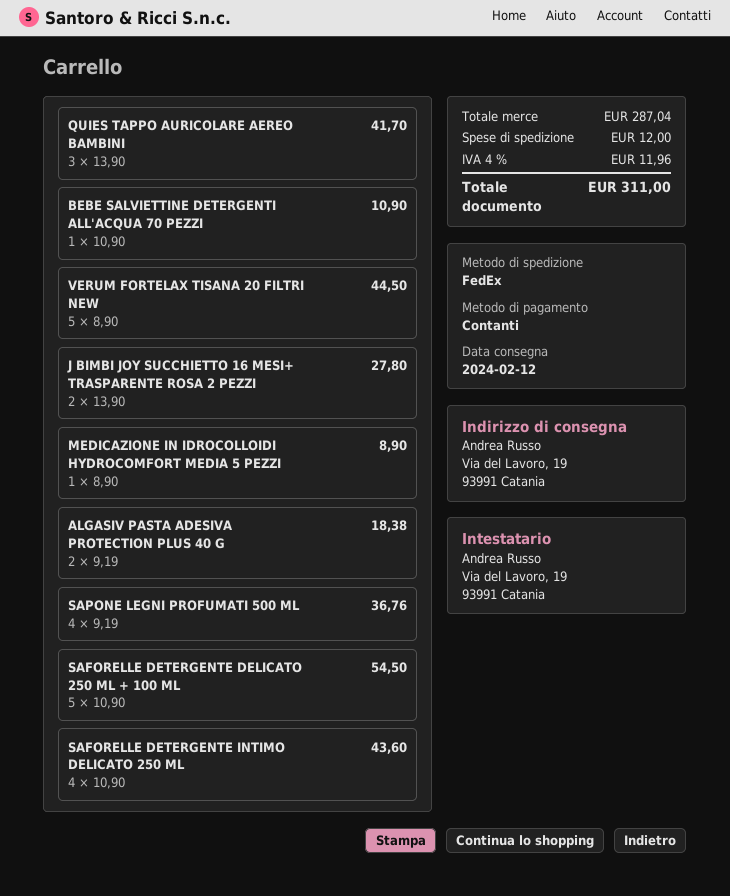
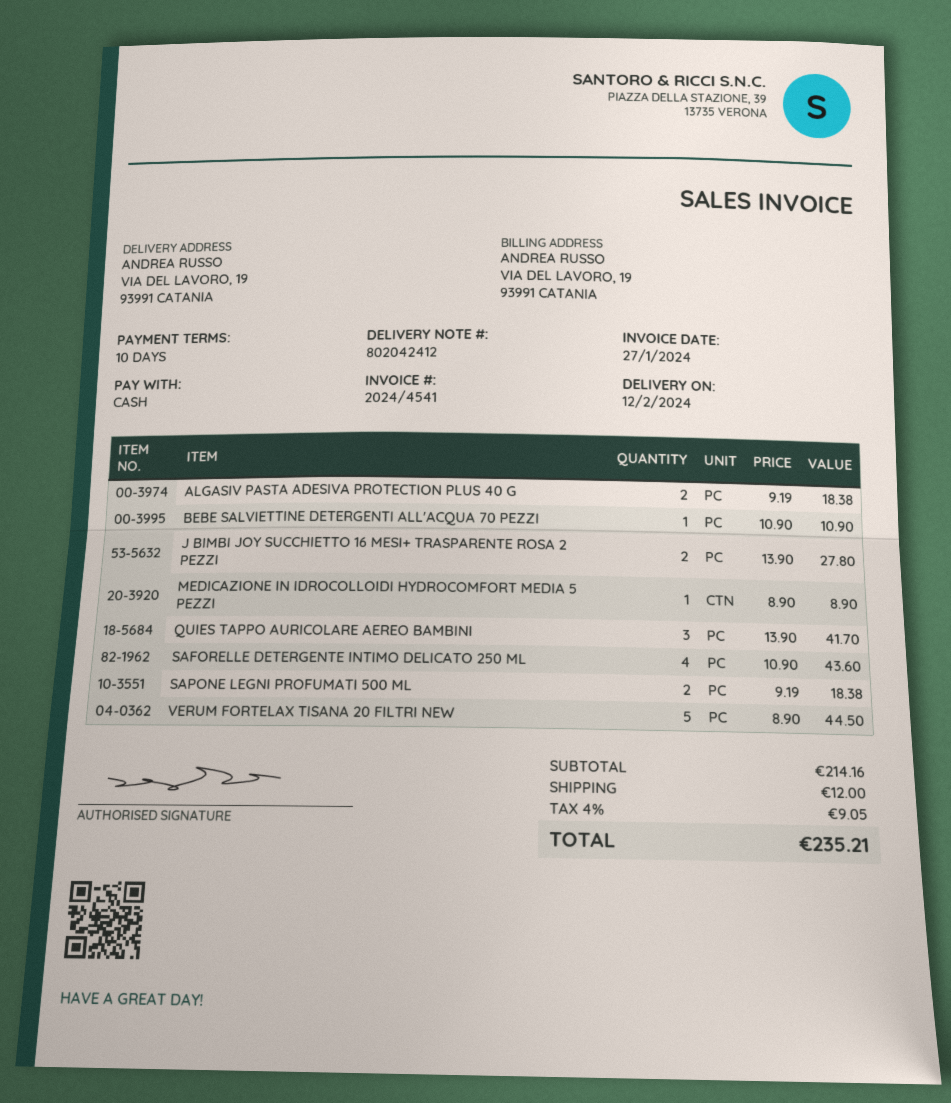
SAPONE LEGNI PROFUMATI 500 ML: 4 x 9.19 = 36.76 -> 2 x 9.19 = 18.38
SAFORELLE DETERGENTE DELICATO 250 ML + 100 ML: 5 x 10.90 = 54.50 -> none
subtotal: 287.04 -> 214.16
tax: 4% = 11.96 -> 4% = 9.05
total: 311.00 -> 235.21

